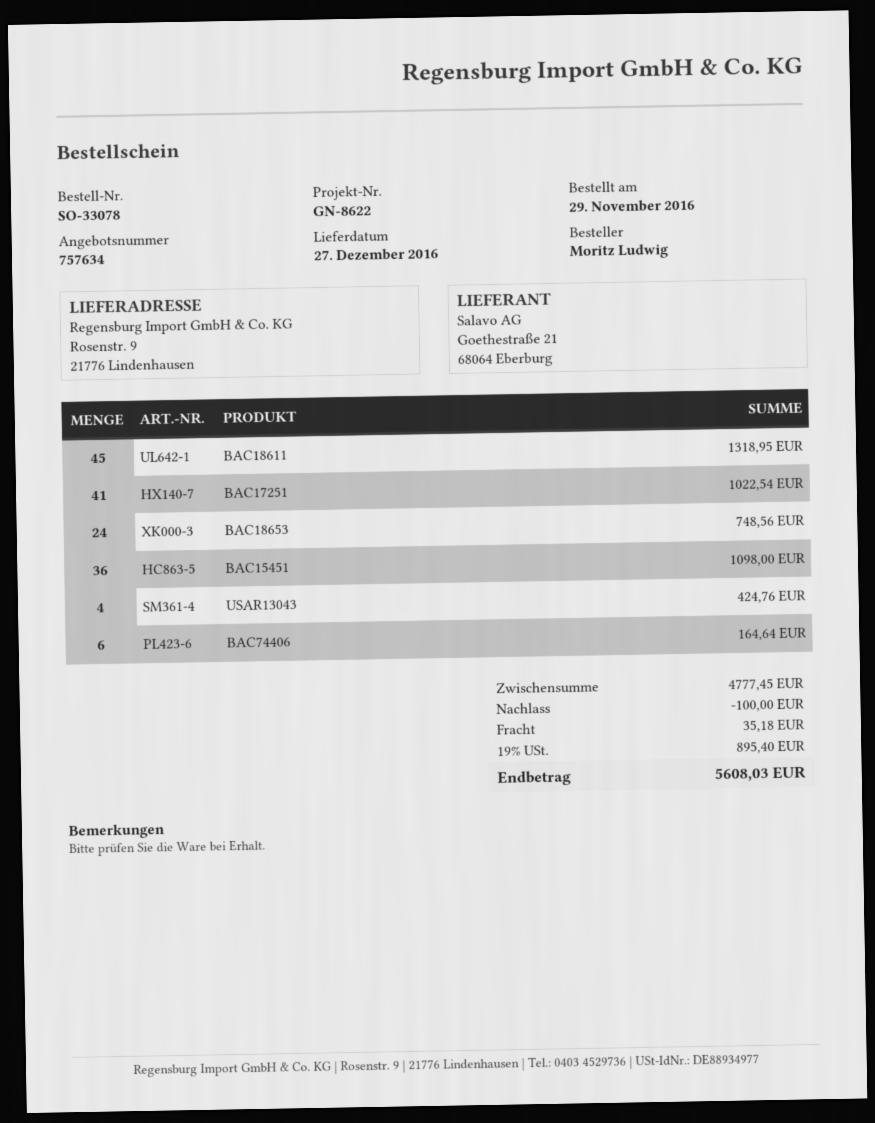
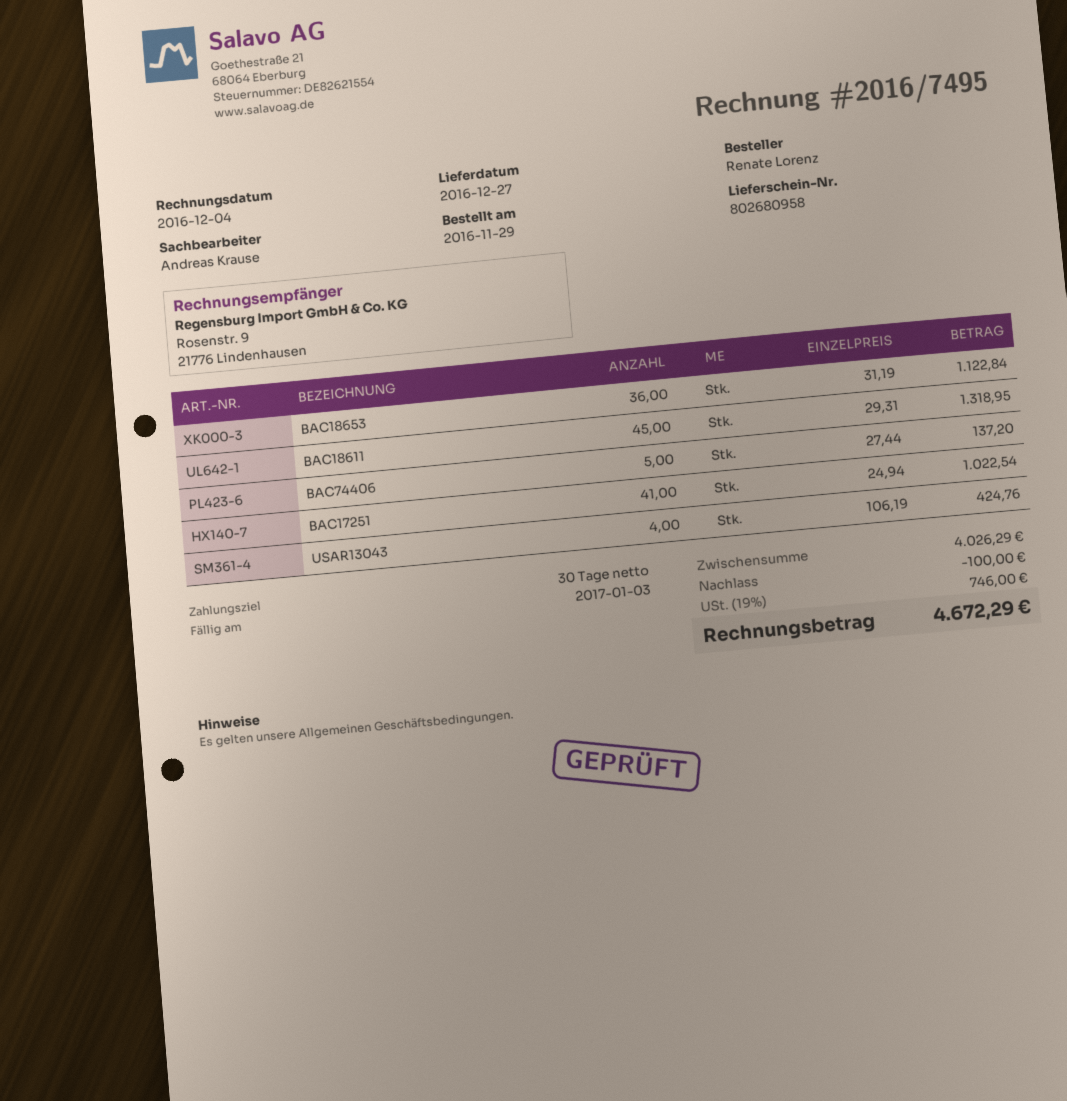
ordered by: Moritz Ludwig -> Renate Lorenz
BAC18653: 24 for 748.56 -> 36 for 1122.84
BAC15451: 36 for 1098.00 -> none
BAC74406: 6 for 164.64 -> 5 for 137.20
subtotal: 4777.45 -> 4026.29
shipping: 35.18 -> none
tax: 19% = 895.40 -> 19% = 746.00
total: 5608.03 -> 4672.29

